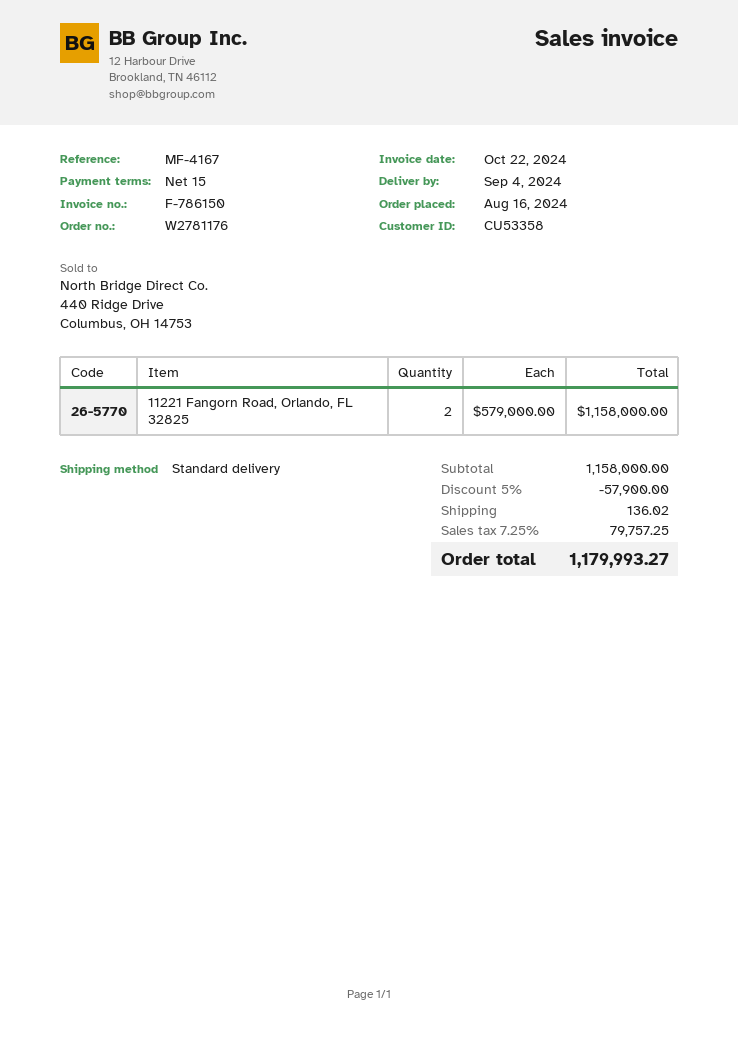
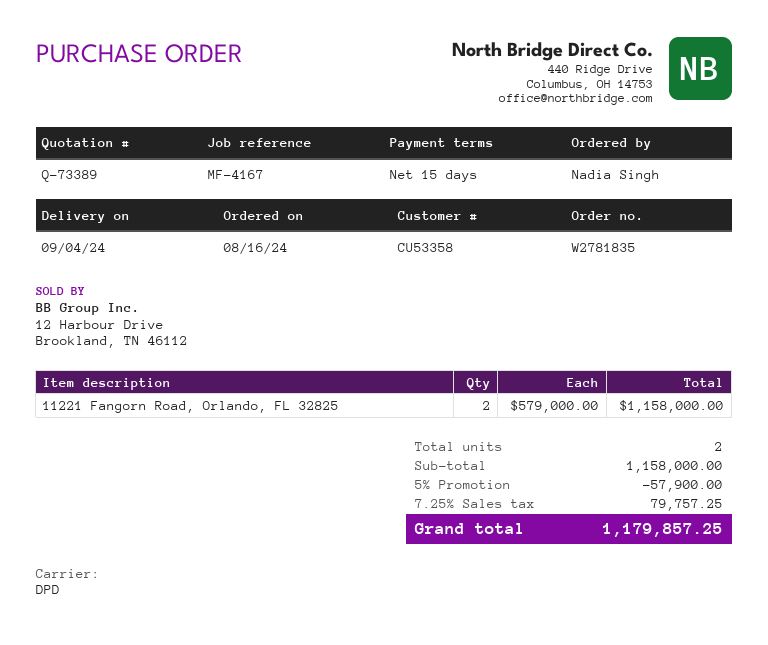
order number: W2781176 -> W2781835
shipping method: standard -> DPD
shipping: 136.02 -> none
total: 1179993.27 -> 1179857.25

